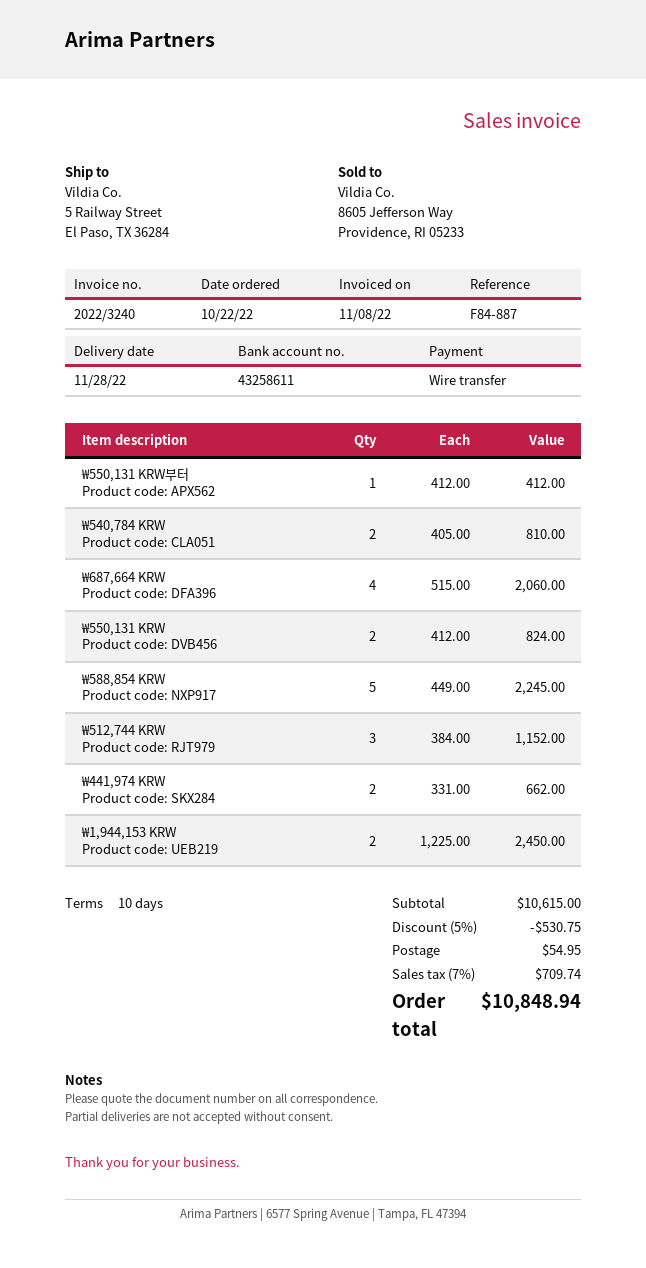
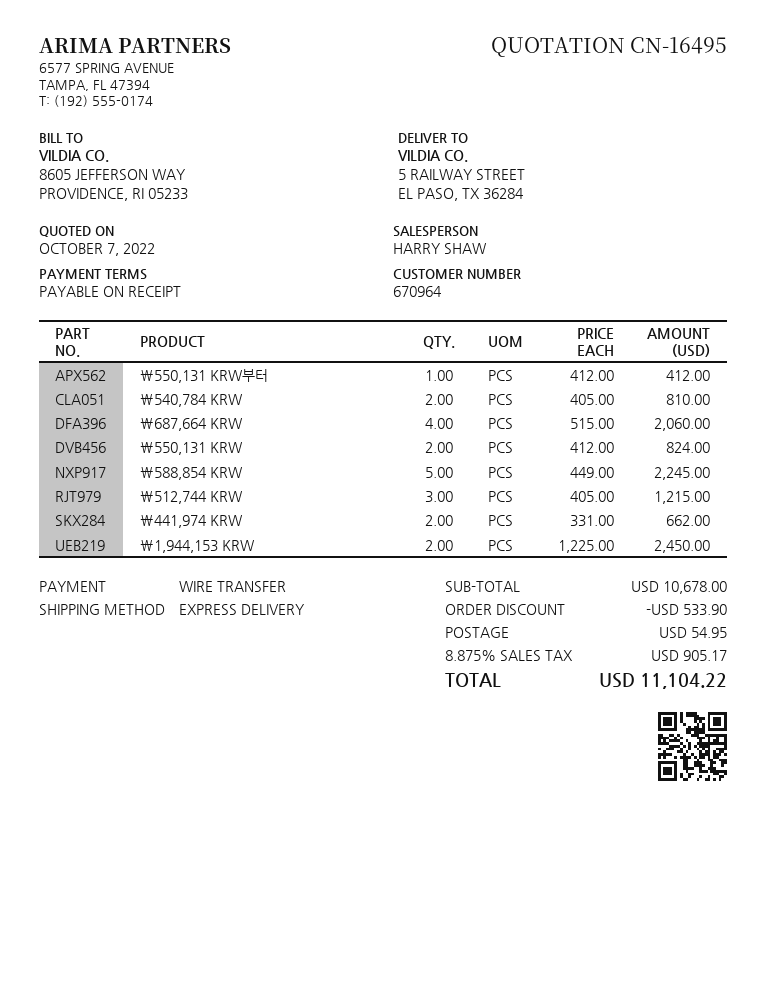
payment terms: 10 days -> on receipt
₩512,744 KRW: 3 x 384.00 = 1152.00 -> 3 x 405.00 = 1215.00
subtotal: 10615.00 -> 10678.00
discount: 530.75 -> 533.90
tax: 7% = 709.74 -> 8.875% = 905.17
total: 10848.94 -> 11104.22

